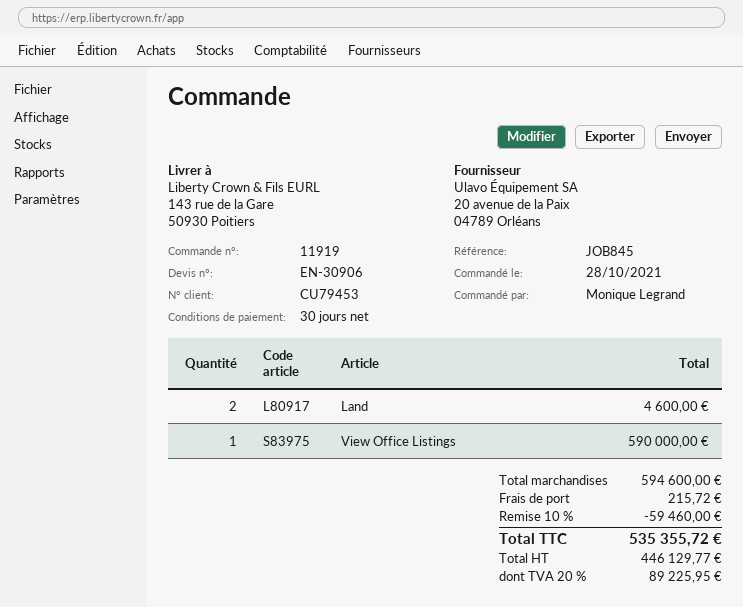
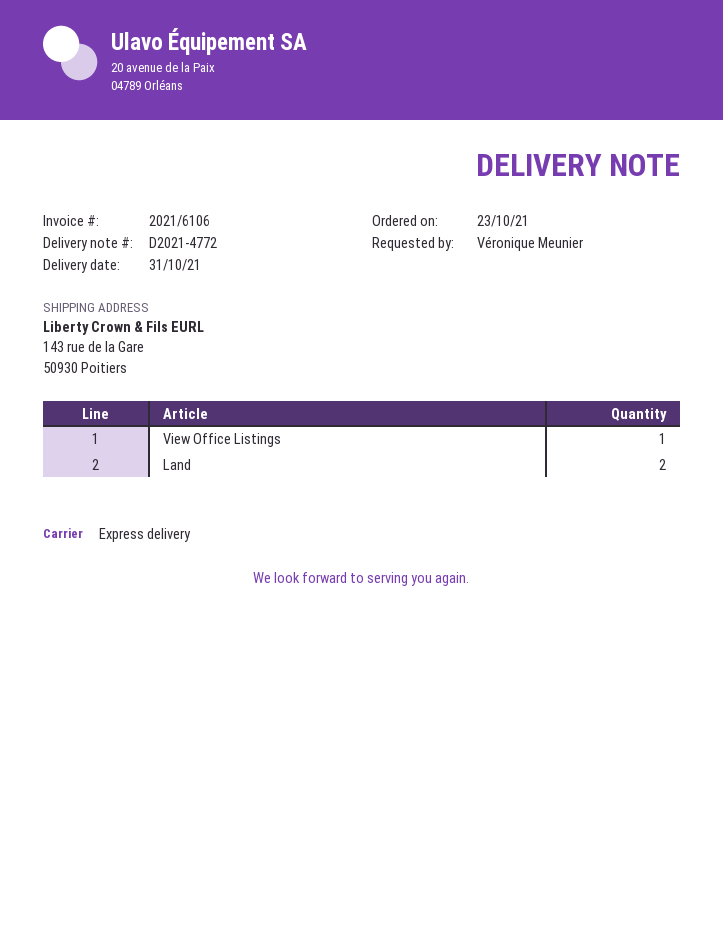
order date: 2021-10-28 -> 2021-10-23
ordered by: Monique Legrand -> Véronique Meunier

